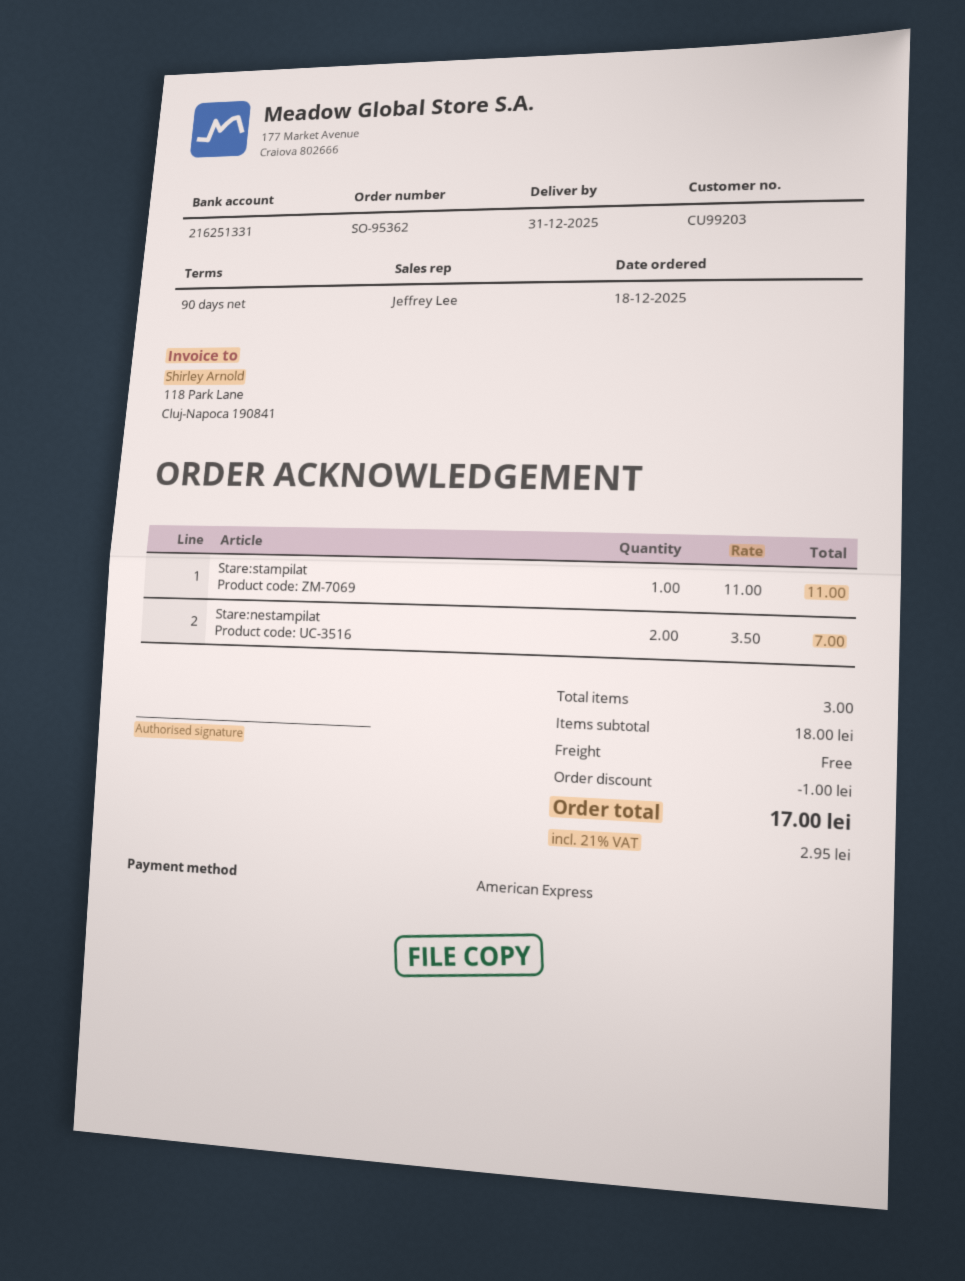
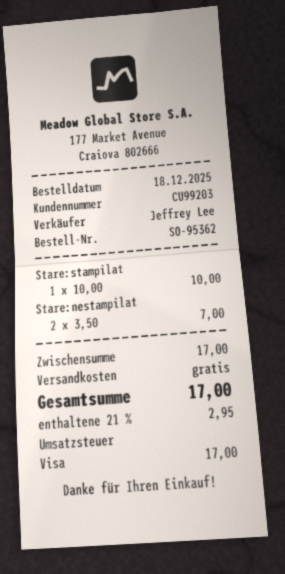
payment method: American Express -> Visa
Stare:stampilat: 1 x 11.00 = 11.00 -> 1 x 10.00 = 10.00
subtotal: 18.00 -> 17.00
discount: 1.00 -> none

